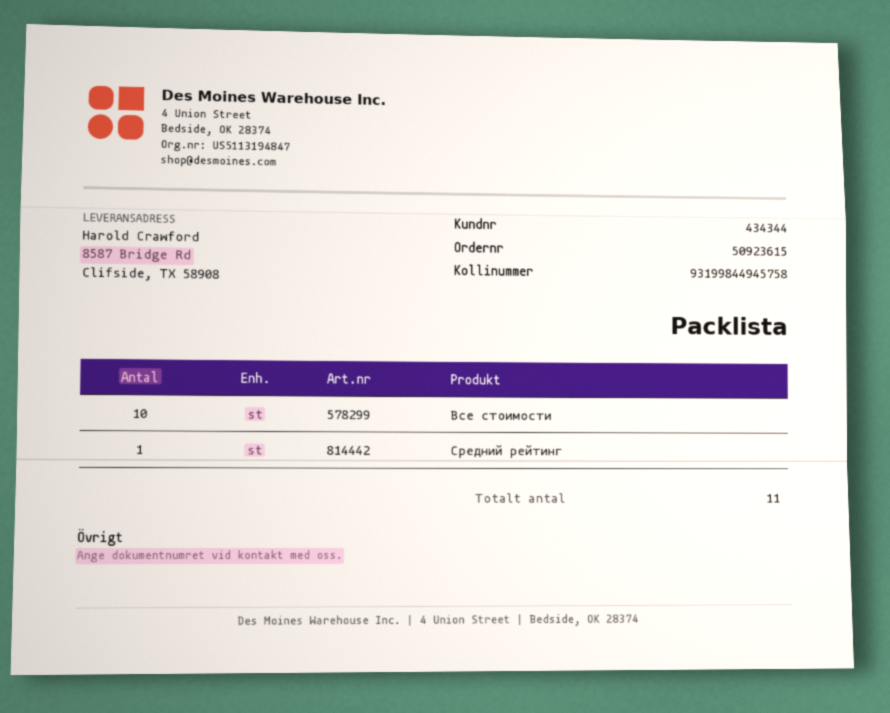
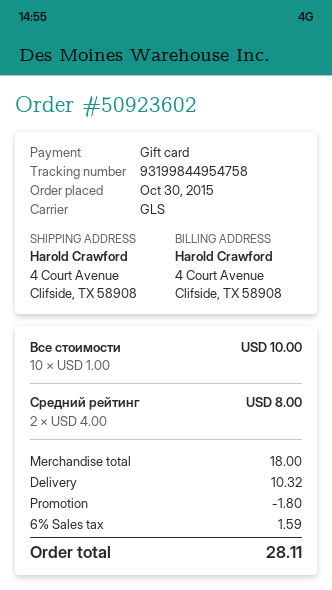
order number: 50923615 -> 50923602
tracking number: 93199844945758 -> 93199844954758
ship to: 8587 Bridge Rd, Clifside, TX 58908 -> 4 Court Avenue, Clifside, TX 58908
Средний рейтинг: 1 -> 2

